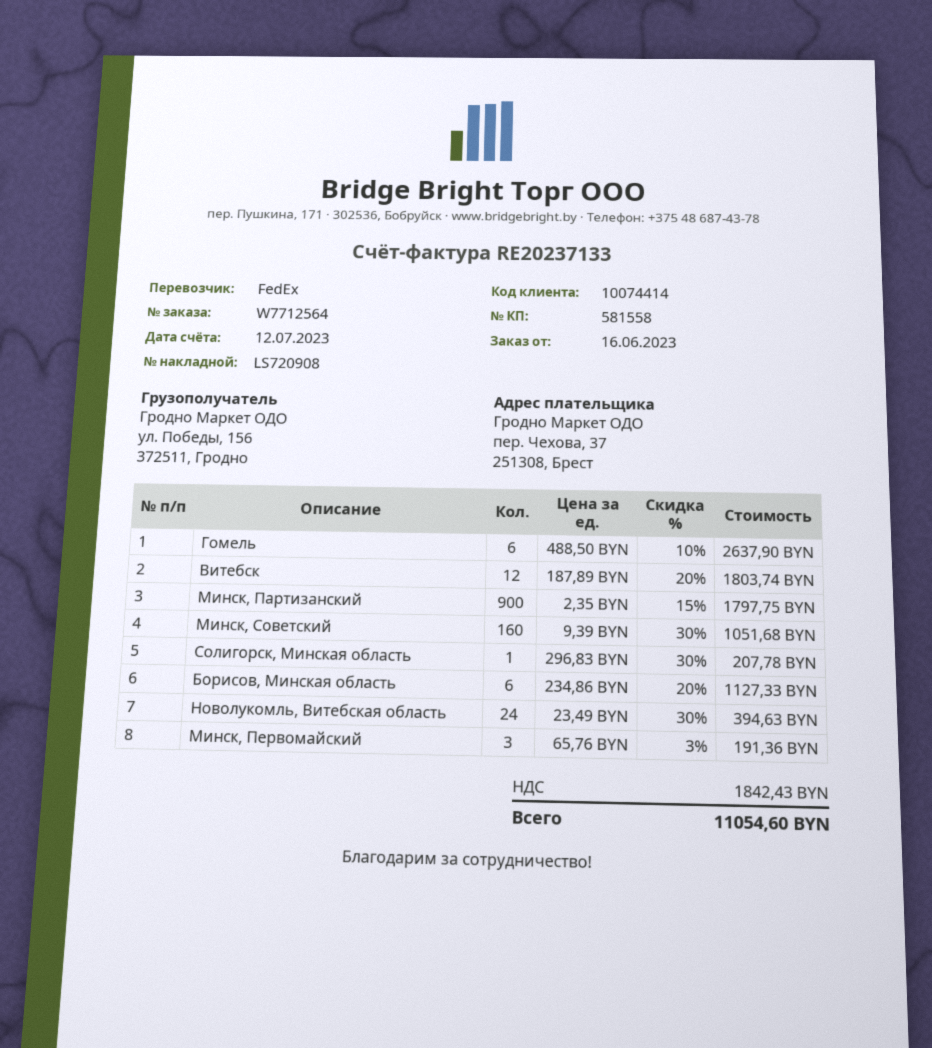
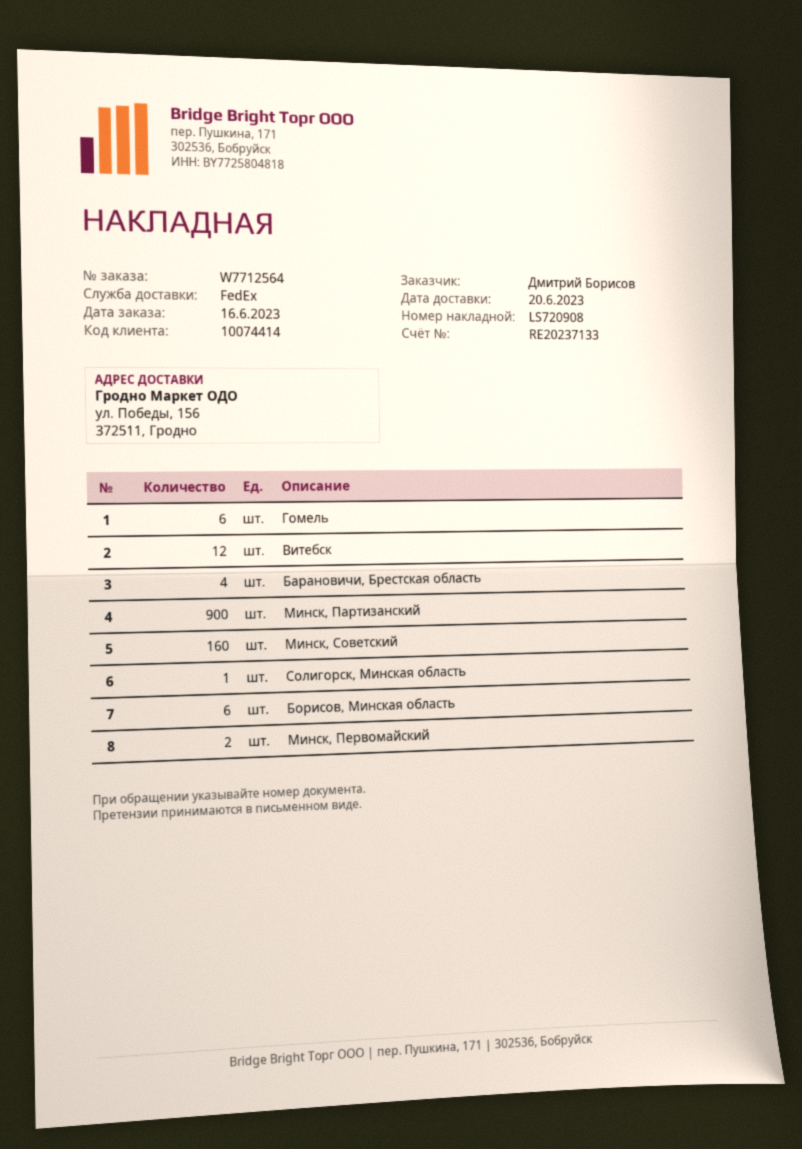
Новолукомль, Витебская область: 24 -> none
Минск, Первомайский: 3 -> 2
Барановичи, Брестская область: none -> 4

